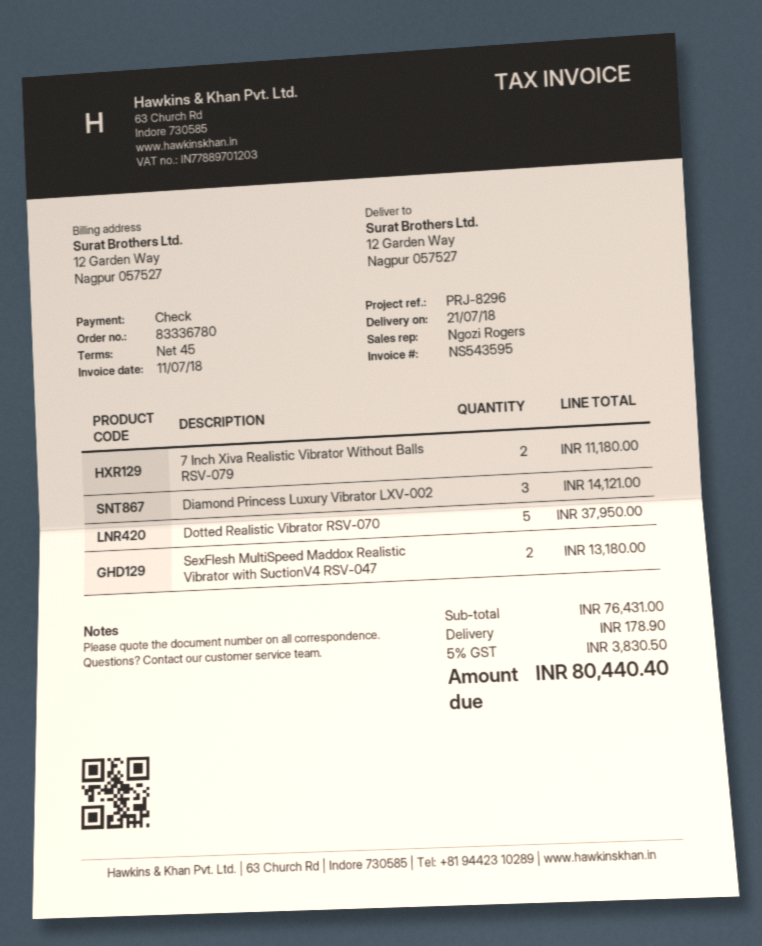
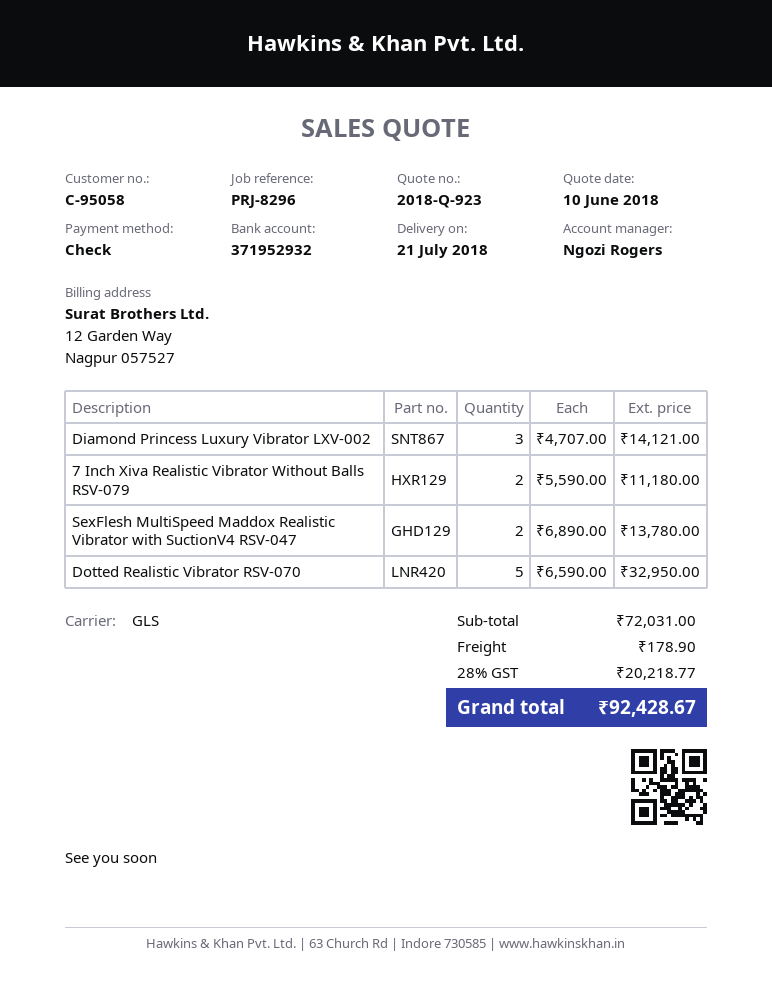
Dotted Realistic Vibrator RSV-070: 5 for 37950.00 -> 5 for 32950.00
SexFlesh MultiSpeed Maddox Realistic Vibrator with SuctionV4 RSV-047: 2 for 13180.00 -> 2 for 13780.00
subtotal: 76431.00 -> 72031.00
tax: 5% = 3830.50 -> 28% = 20218.77
total: 80440.40 -> 92428.67

